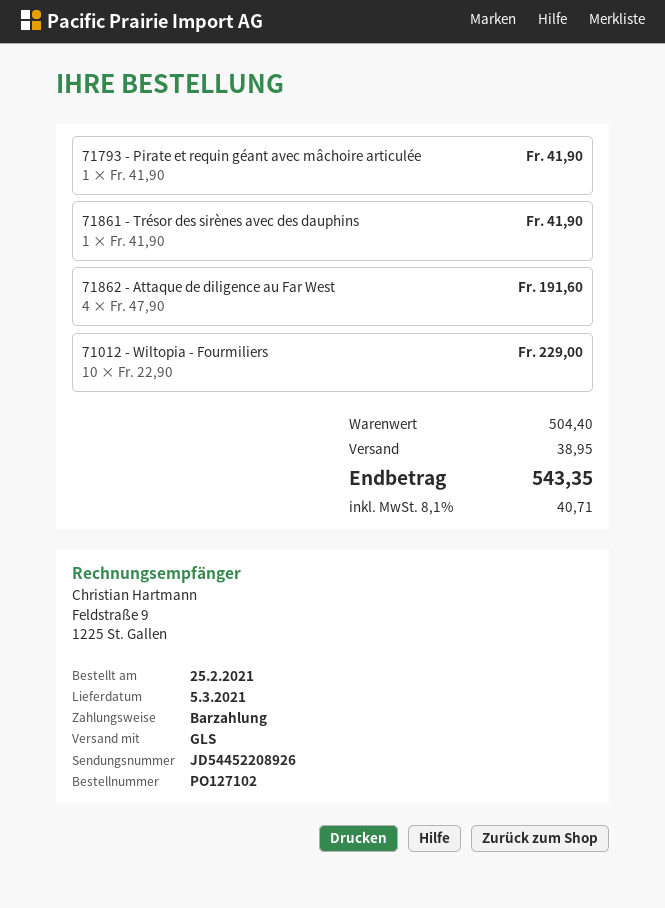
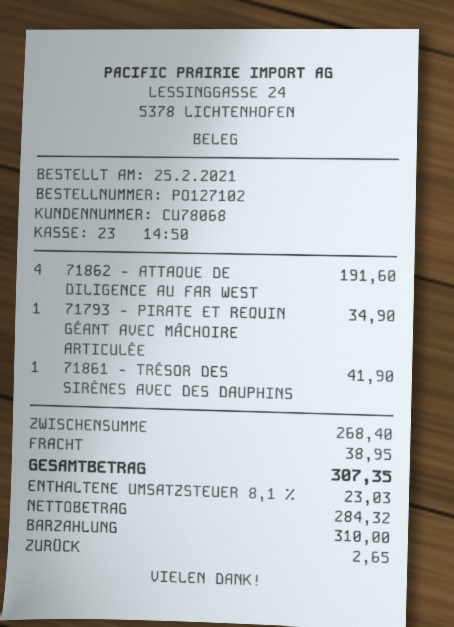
71793 - Pirate et requin géant avec mâchoire articulée: 1 for 41.90 -> 1 for 34.90
71012 - Wiltopia - Fourmiliers: 10 for 229.00 -> none
subtotal: 504.40 -> 268.40
tax: 8.1% = 40.71 -> 8.1% = 23.03
total: 543.35 -> 307.35

